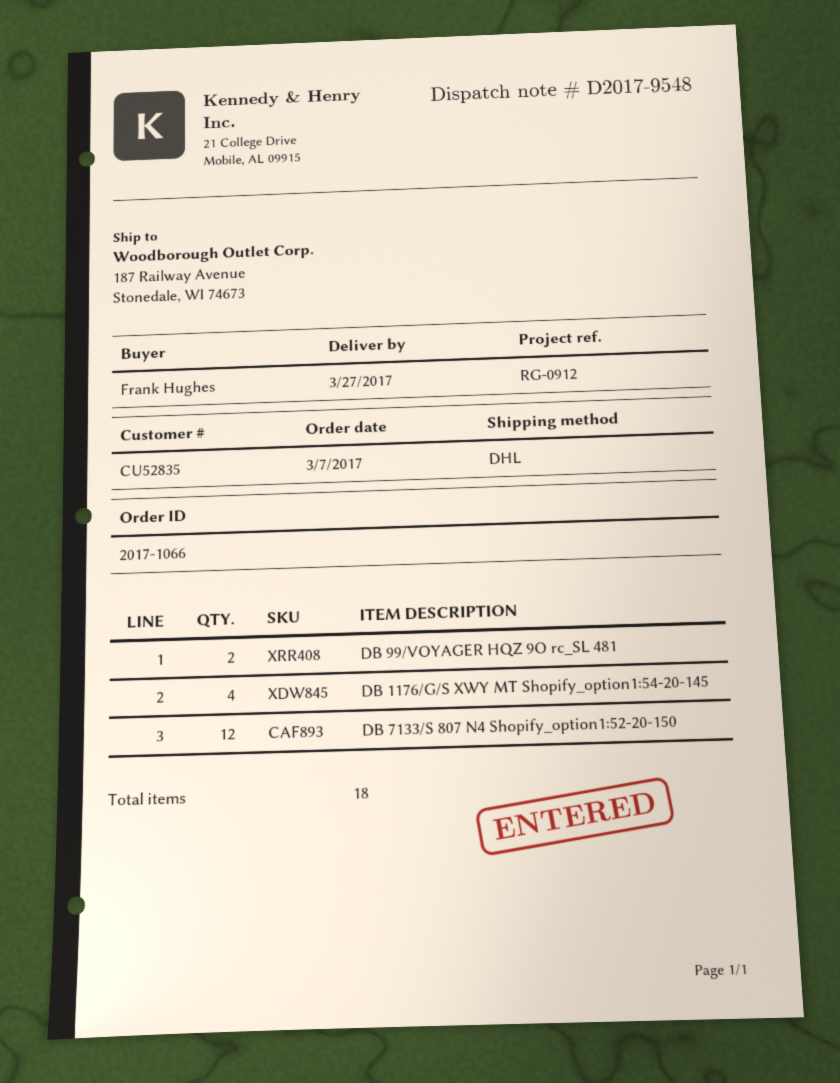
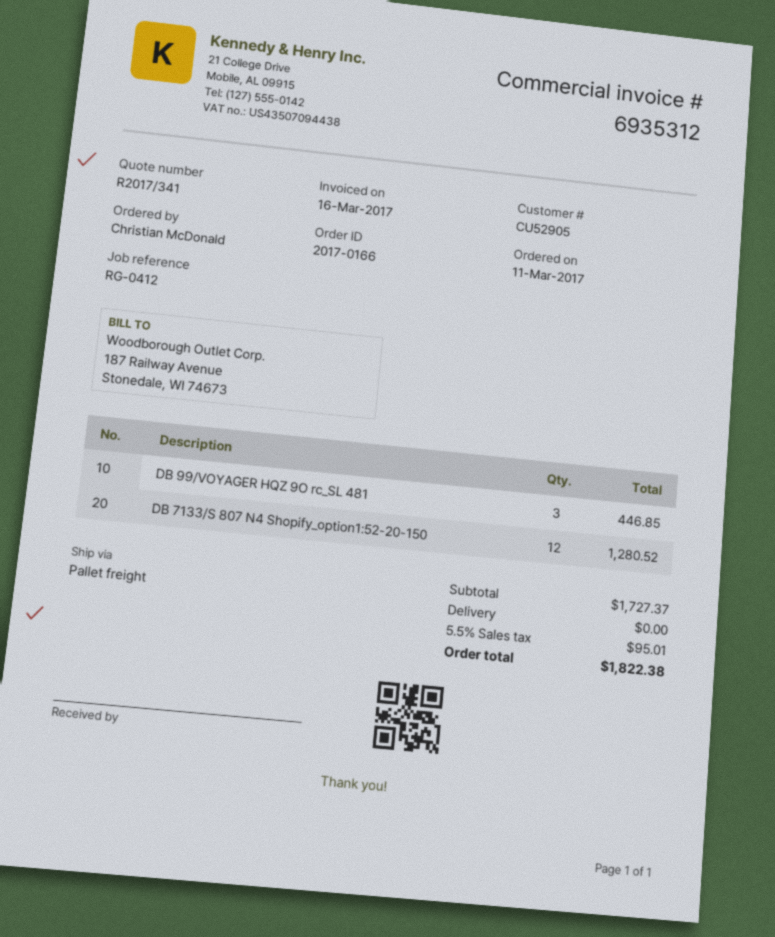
order number: 2017-1066 -> 2017-0166
order date: 2017-03-07 -> 2017-03-11
customer number: CU52835 -> CU52905
reference: RG-0912 -> RG-0412
ordered by: Frank Hughes -> Christian McDonald
shipping method: DHL -> pallet freight
DB 99/VOYAGER HQZ 9O rc_SL 481: 2 -> 3
DB 1176/G/S XWY MT Shopify_option1:54-20-145: 4 -> none

